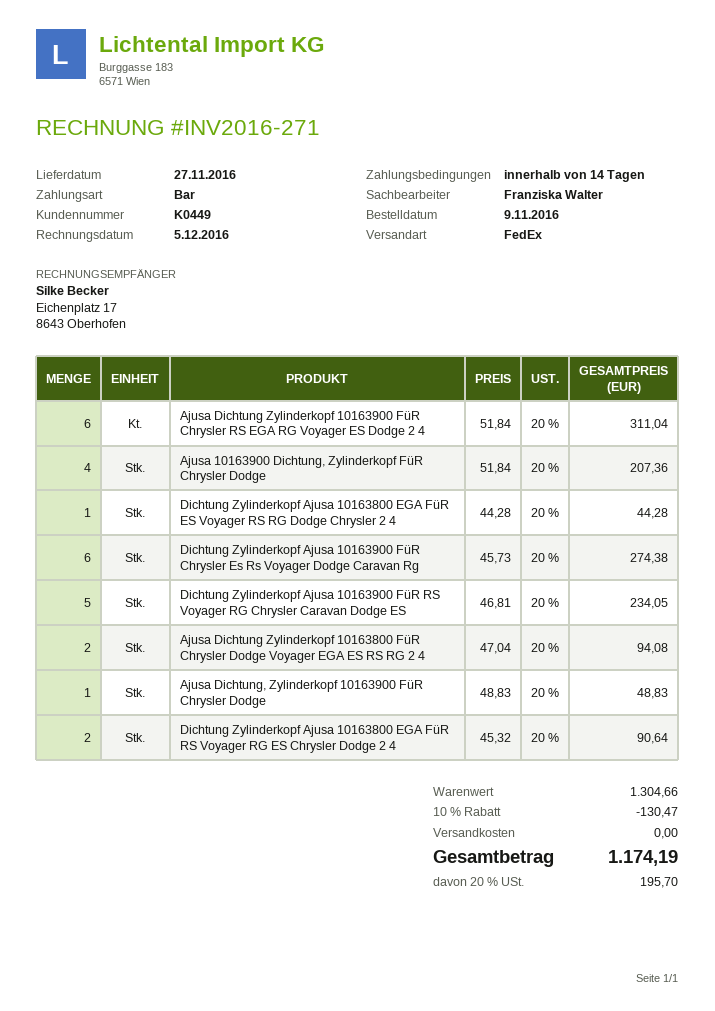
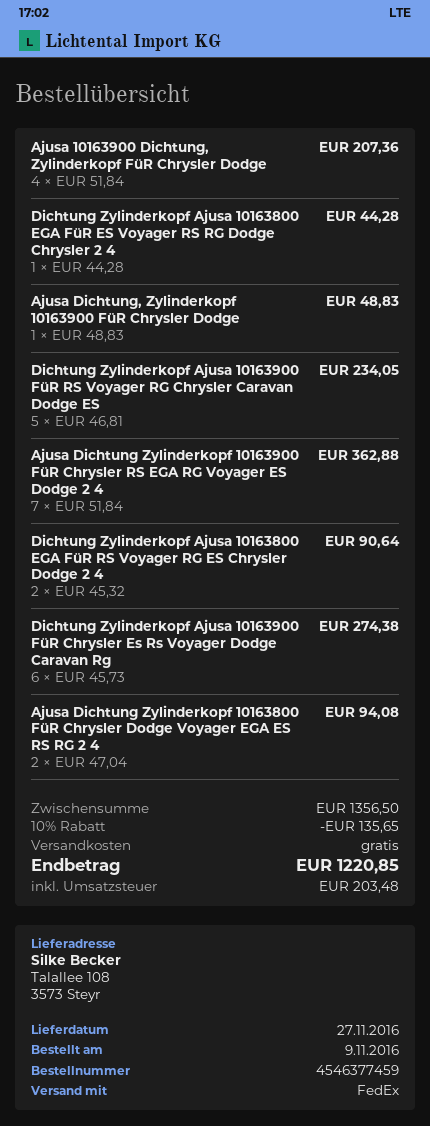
Ajusa Dichtung Zylinderkopf 10163900 FüR Chrysler RS EGA RG Voyager ES Dodge 2 4: 6 x 51.84 = 311.04 -> 7 x 51.84 = 362.88
subtotal: 1304.66 -> 1356.50
discount: 10% = 130.47 -> 10% = 135.65
tax: 195.70 -> 203.48
total: 1174.19 -> 1220.85

